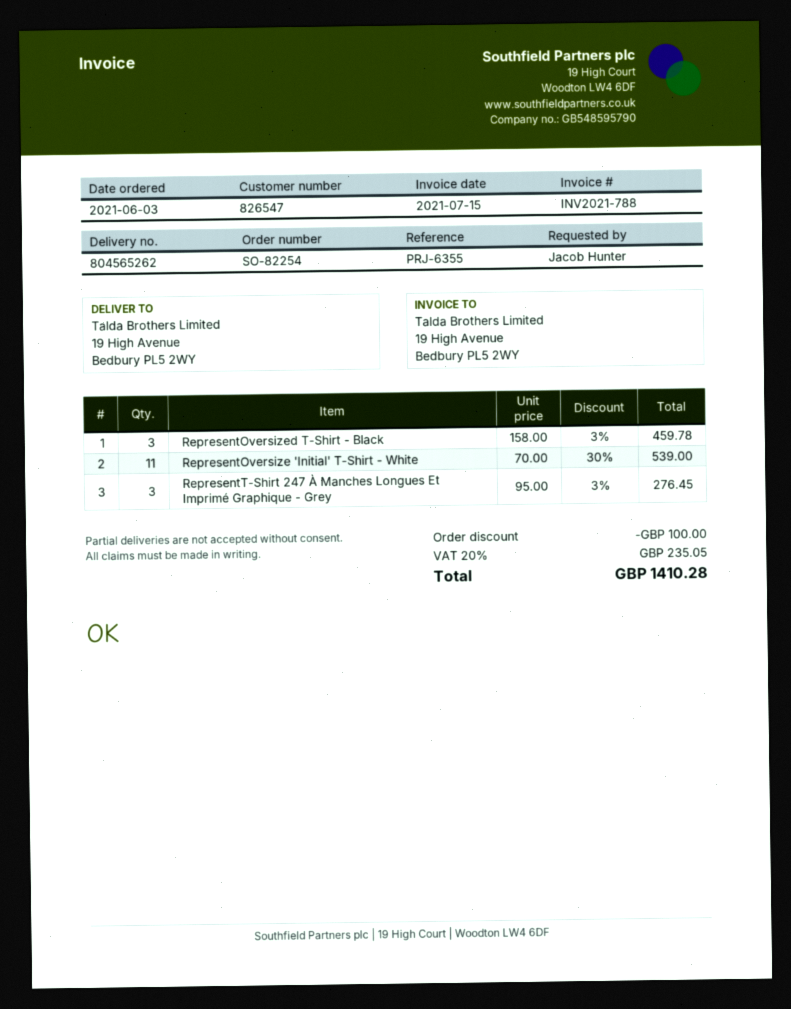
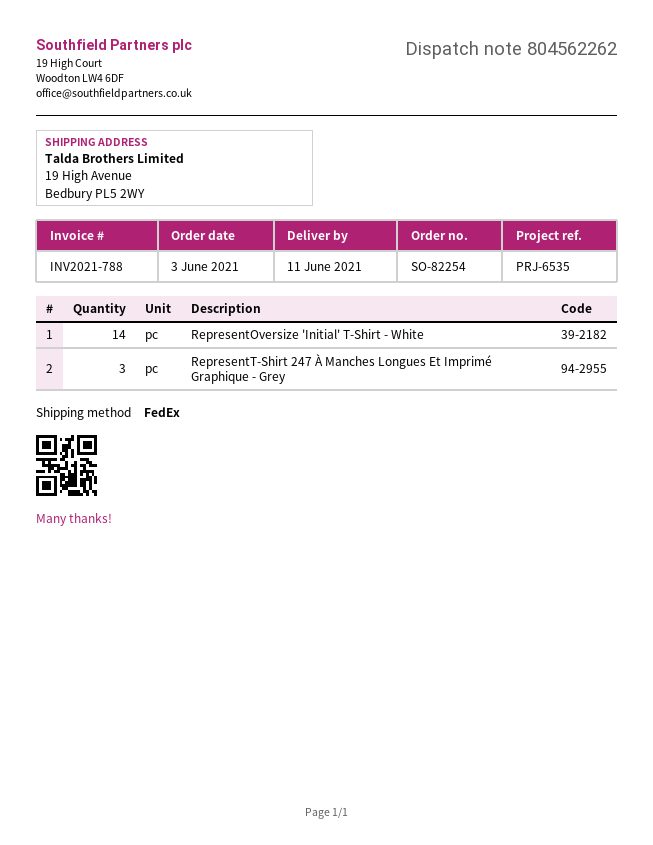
delivery note number: 804565262 -> 804562262
reference: PRJ-6355 -> PRJ-6535
RepresentOversized T-Shirt - Black: 3 -> none
RepresentOversize 'Initial' T-Shirt - White: 11 -> 14

